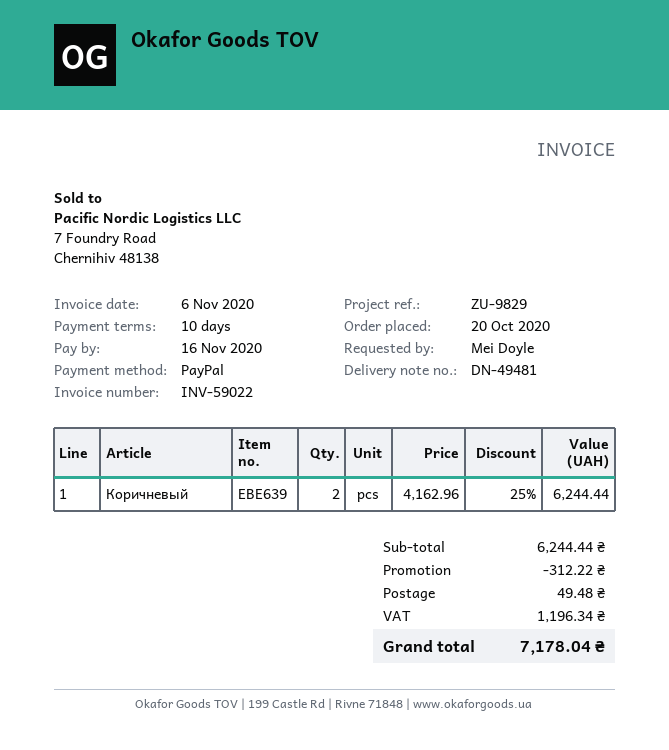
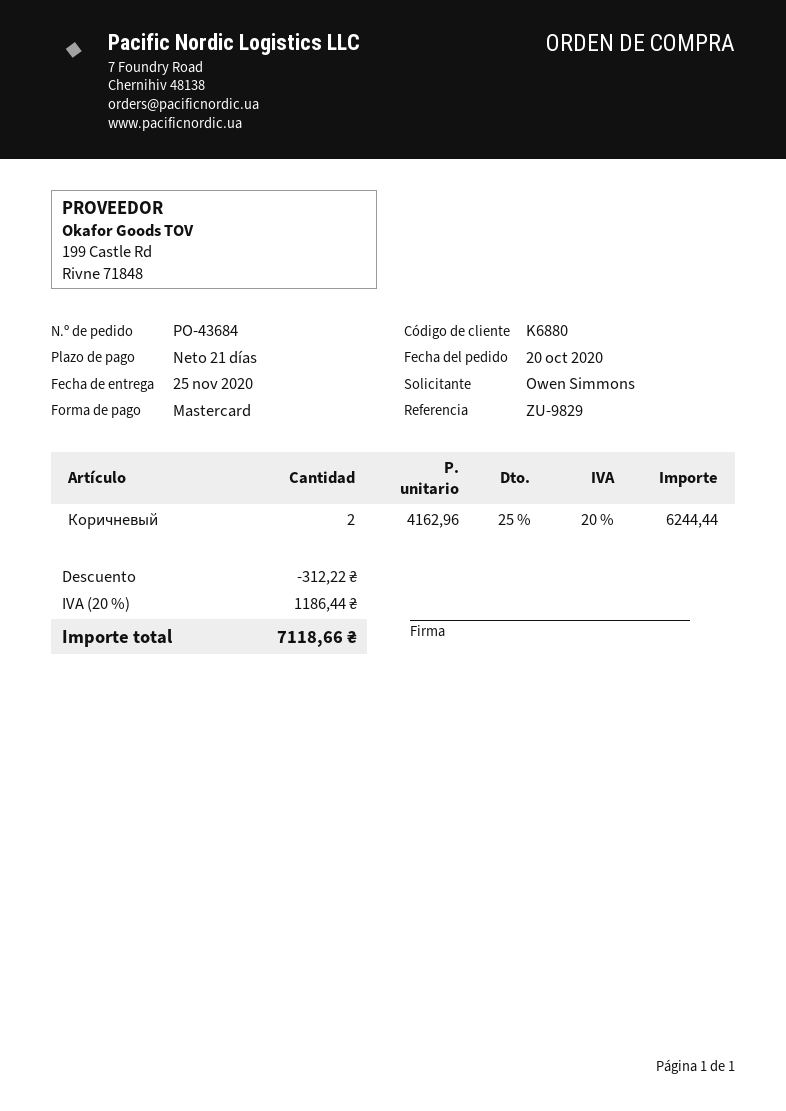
payment terms: 10 days -> 21 days
ordered by: Mei Doyle -> Owen Simmons
payment method: PayPal -> Mastercard
shipping: 49.48 -> none
tax: 1196.34 -> 1186.44
total: 7178.04 -> 7118.66

